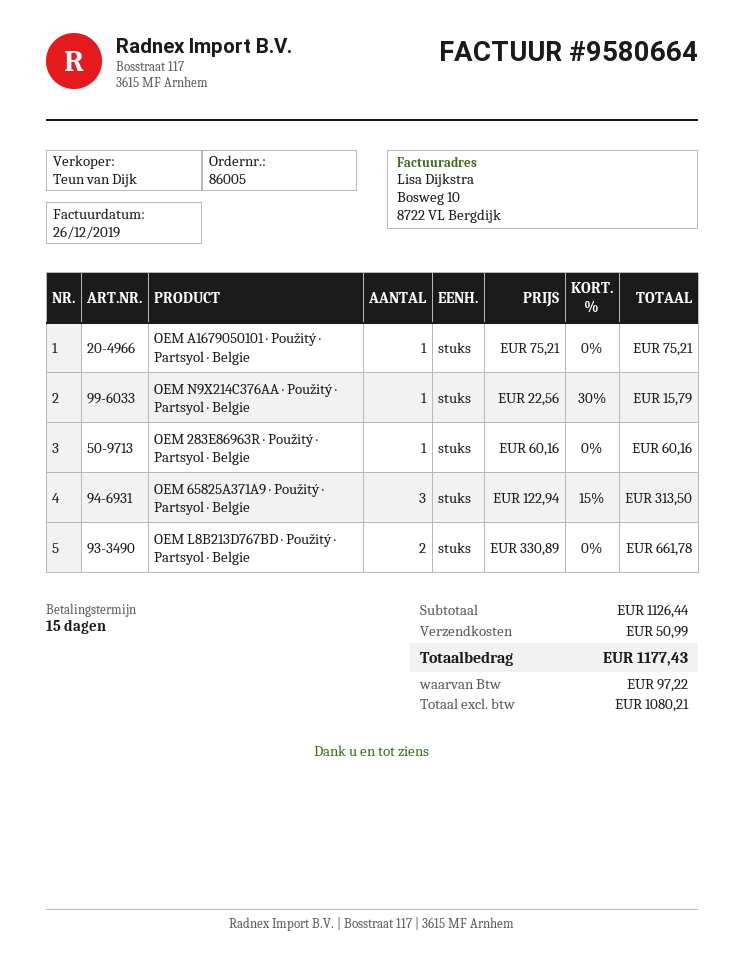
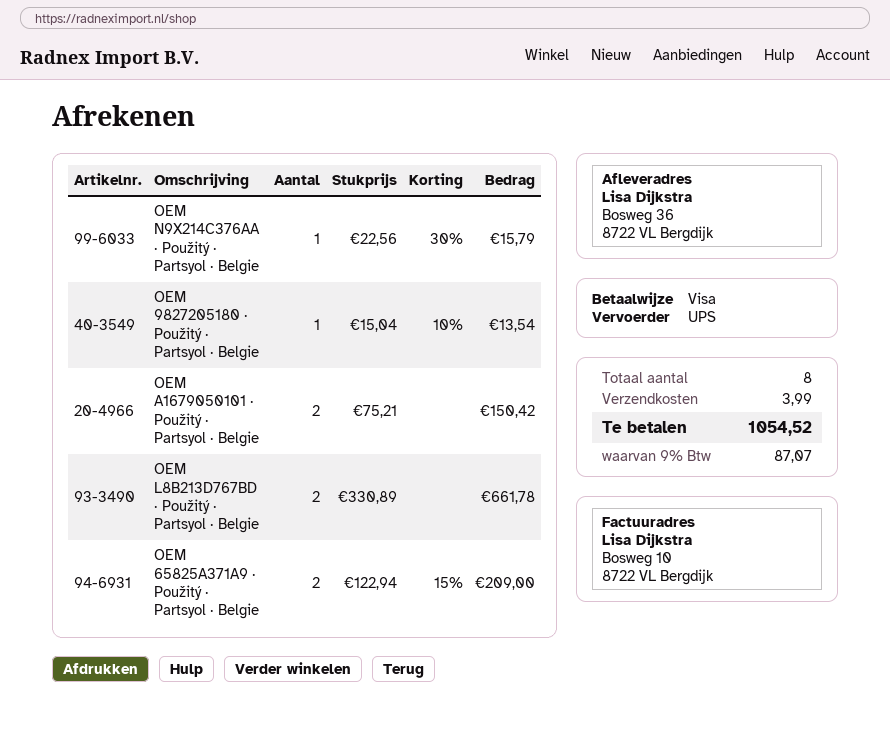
OEM A1679050101 · Použitý · Partsyol · Belgie: 1 x 75.21 = 75.21 -> 2 x 75.21 = 150.42
OEM 283E86963R · Použitý · Partsyol · Belgie: 1 x 60.16 = 60.16 -> none
OEM 65825A371A9 · Použitý · Partsyol · Belgie: 3 x 122.94 - 15% = 313.50 -> 2 x 122.94 - 15% = 209.00
OEM 9827205180 · Použitý · Partsyol · Belgie: none -> 1 x 15.04 - 10% = 13.54
shipping: 50.99 -> 3.99
tax: 97.22 -> 87.07
total: 1177.43 -> 1054.52

